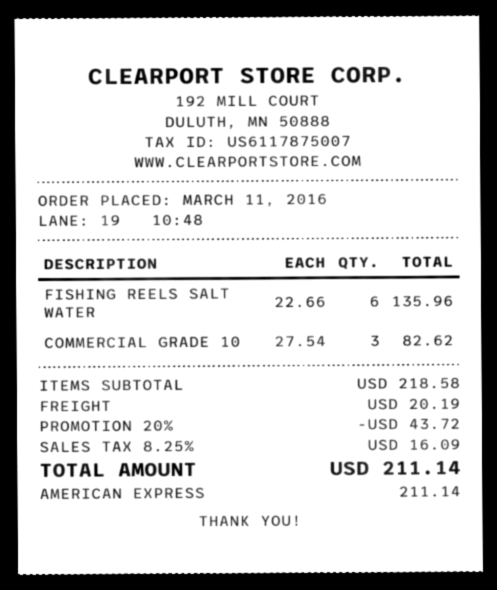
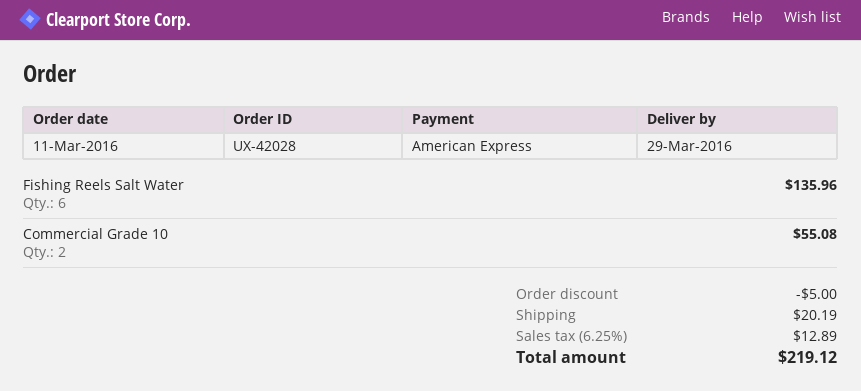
COMMERCIAL GRADE 10: 3 for 82.62 -> 2 for 55.08
discount: 43.72 -> 5.00
tax: 8.25% = 16.09 -> 6.25% = 12.89
total: 211.14 -> 219.12

